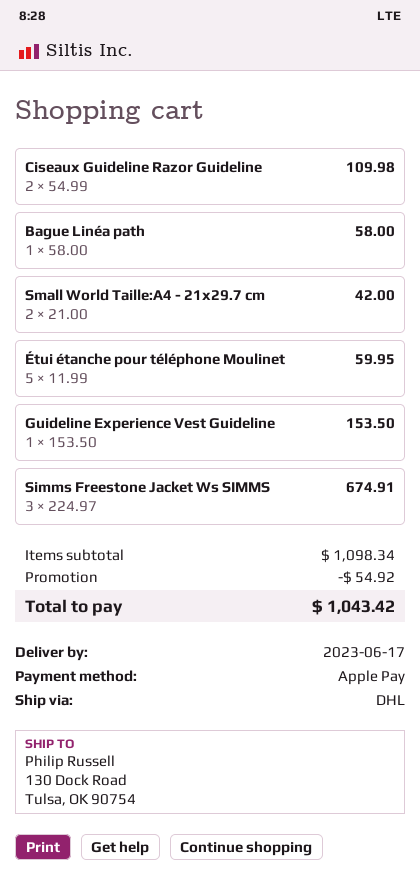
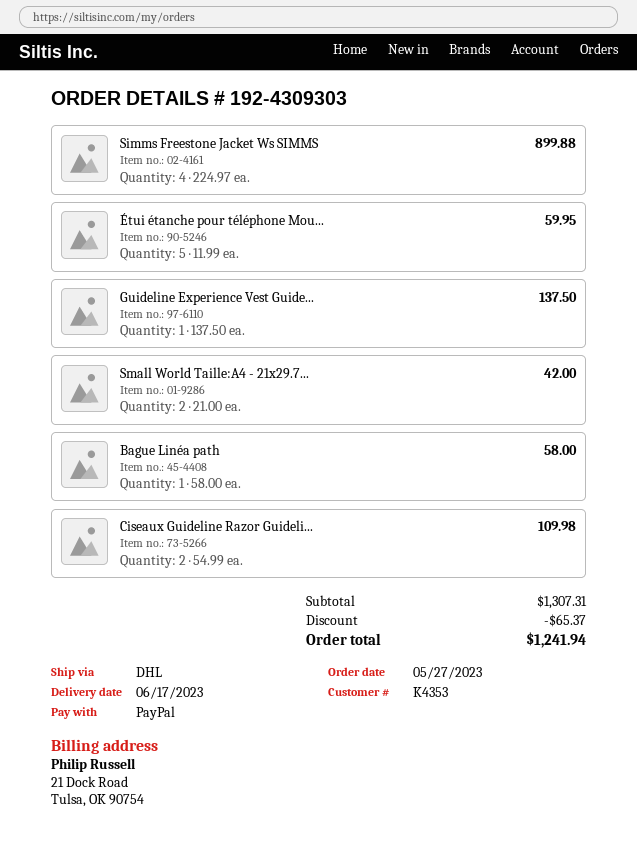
payment method: Apple Pay -> PayPal
Guideline Experience Vest Guideline: 1 x 153.50 = 153.50 -> 1 x 137.50 = 137.50
Simms Freestone Jacket Ws SIMMS: 3 x 224.97 = 674.91 -> 4 x 224.97 = 899.88
subtotal: 1098.34 -> 1307.31
discount: 54.92 -> 65.37
total: 1043.42 -> 1241.94

